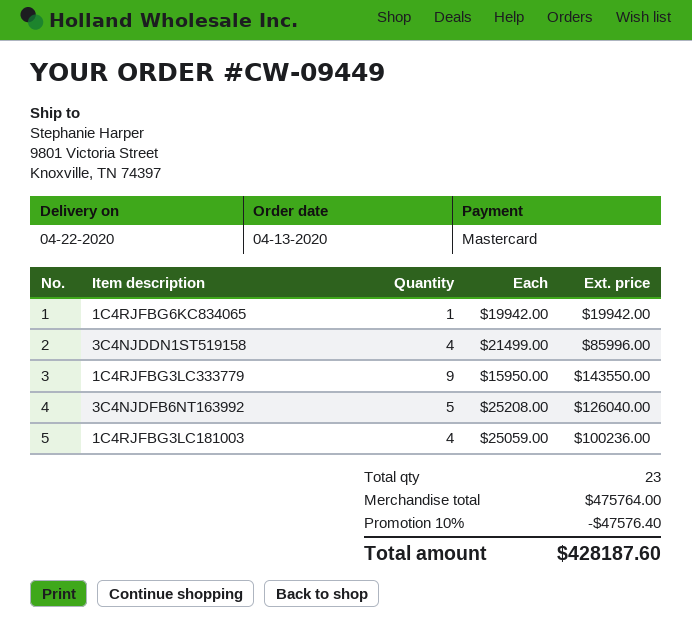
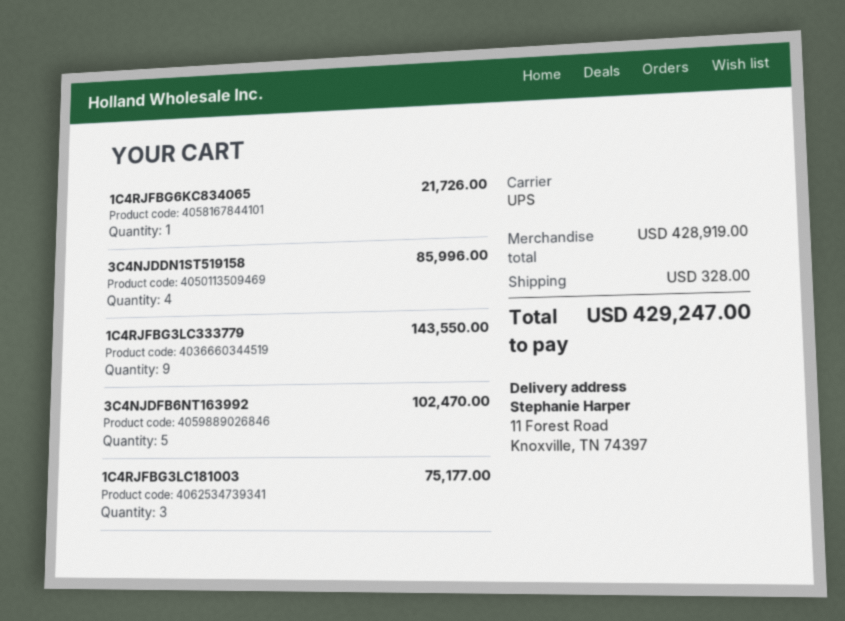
ship to: 9801 Victoria Street, Knoxville, TN 74397 -> 11 Forest Road, Knoxville, TN 74397
1C4RJFBG6KC834065: 1 for 19942.00 -> 1 for 21726.00
3C4NJDFB6NT163992: 5 for 126040.00 -> 5 for 102470.00
1C4RJFBG3LC181003: 4 for 100236.00 -> 3 for 75177.00
subtotal: 475764.00 -> 428919.00
discount: 10% = 47576.40 -> none
shipping: none -> 328.00
total: 428187.60 -> 429247.00

